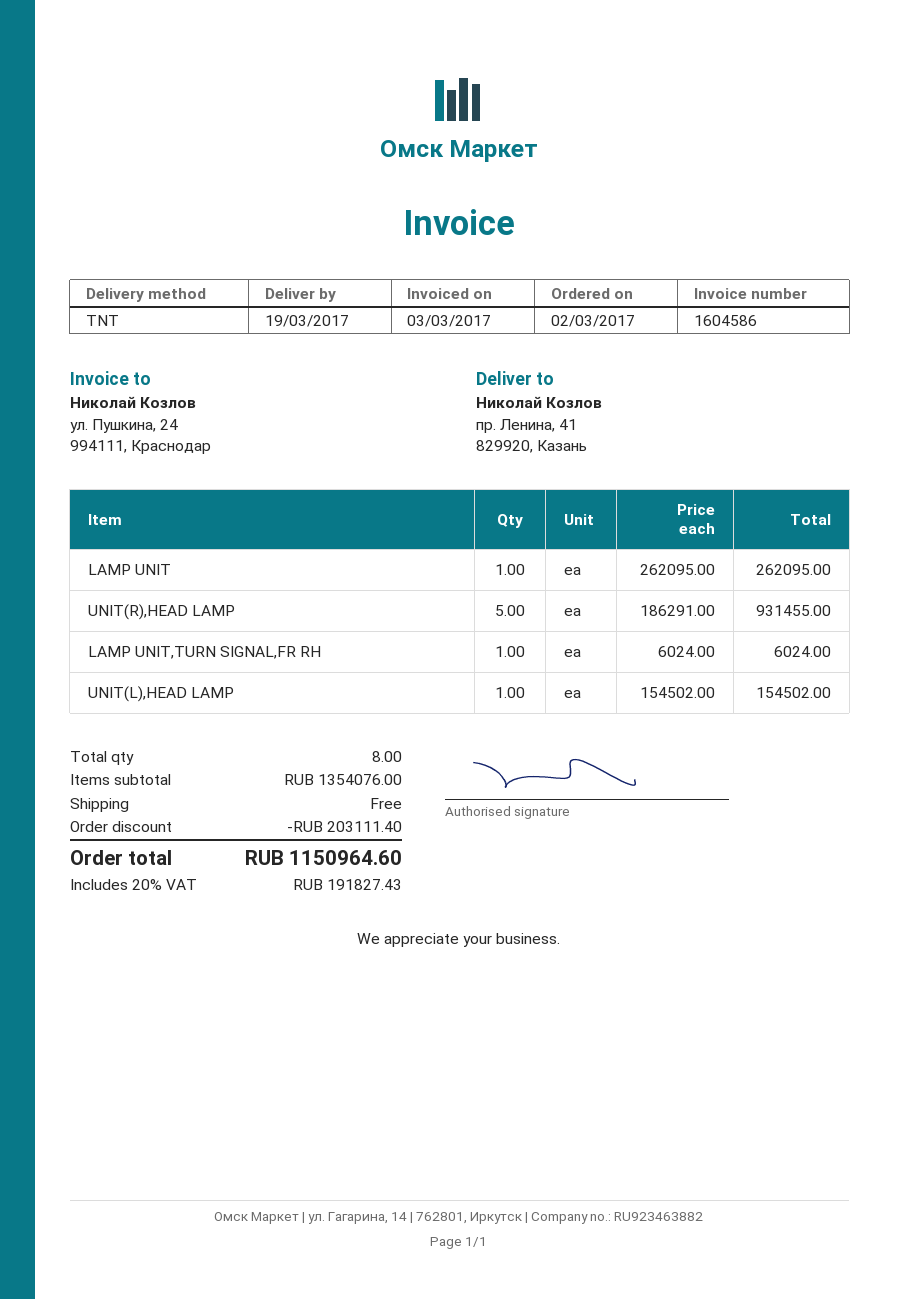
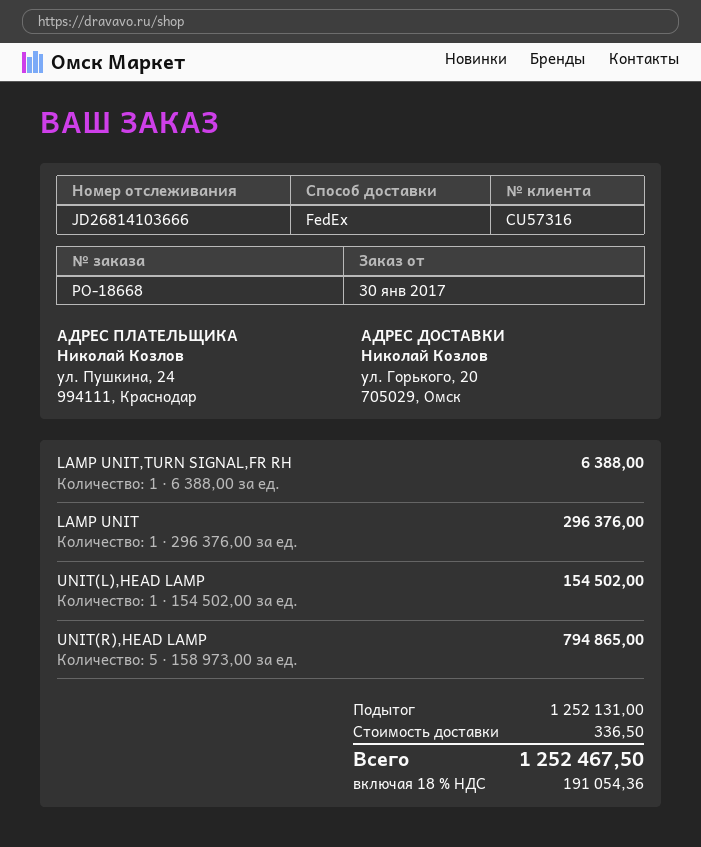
order date: 2017-03-02 -> 2017-01-30
shipping method: TNT -> FedEx
ship to: пр. Ленина, 41, 829920, Казань -> ул. Горького, 20, 705029, Омск
LAMP UNIT: 1 x 262095.00 = 262095.00 -> 1 x 296376.00 = 296376.00
UNIT(R),HEAD LAMP: 5 x 186291.00 = 931455.00 -> 5 x 158973.00 = 794865.00
LAMP UNIT,TURN SIGNAL,FR RH: 1 x 6024.00 = 6024.00 -> 1 x 6388.00 = 6388.00
subtotal: 1354076.00 -> 1252131.00
discount: 203111.40 -> none
shipping: 0.00 -> 336.50
tax: 20% = 191827.43 -> 18% = 191054.36
total: 1150964.60 -> 1252467.50

